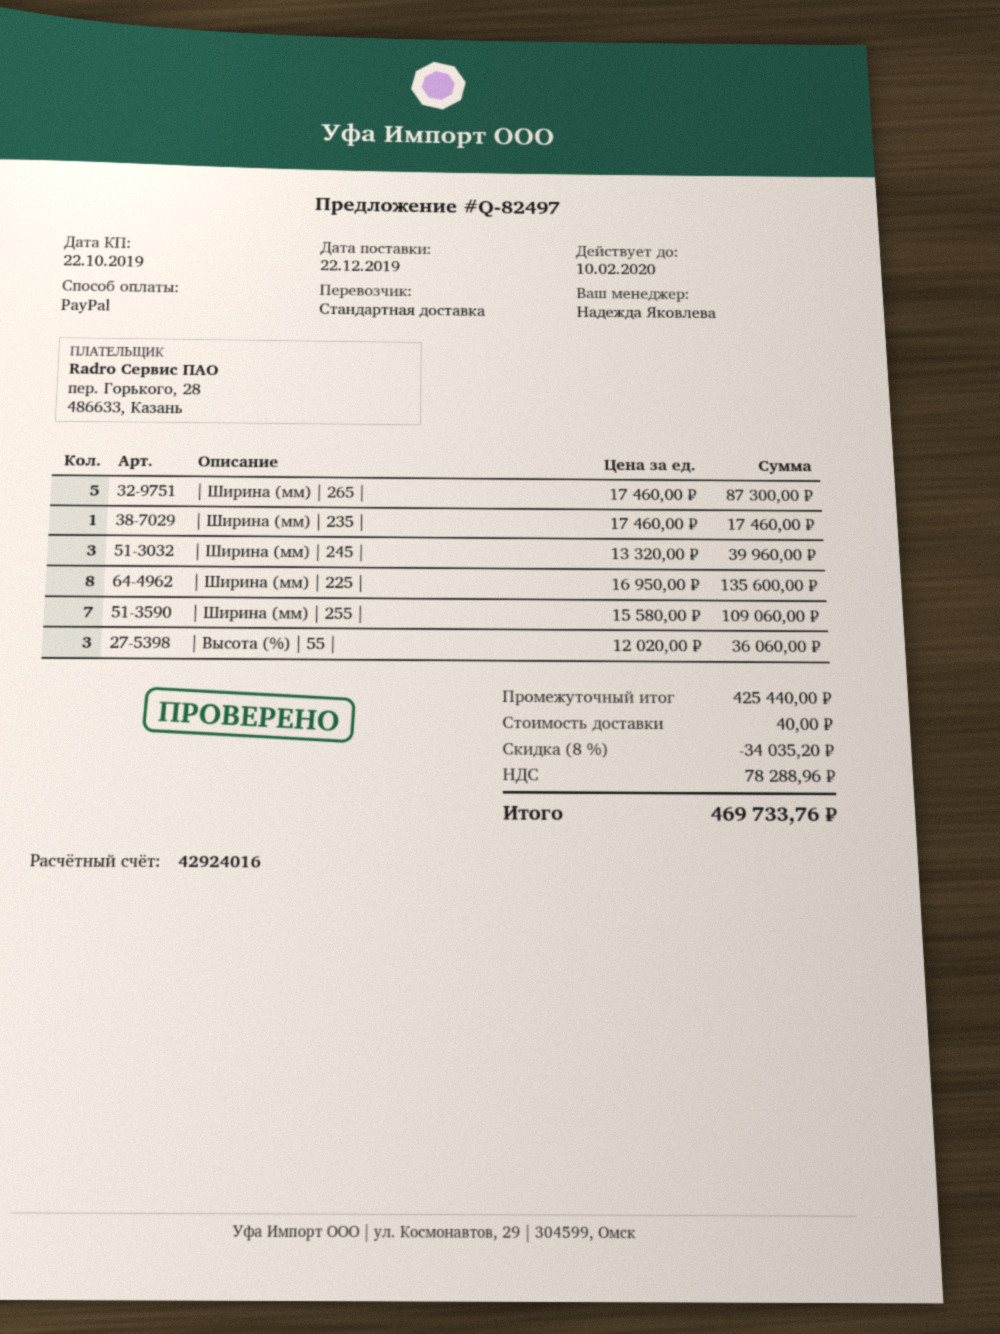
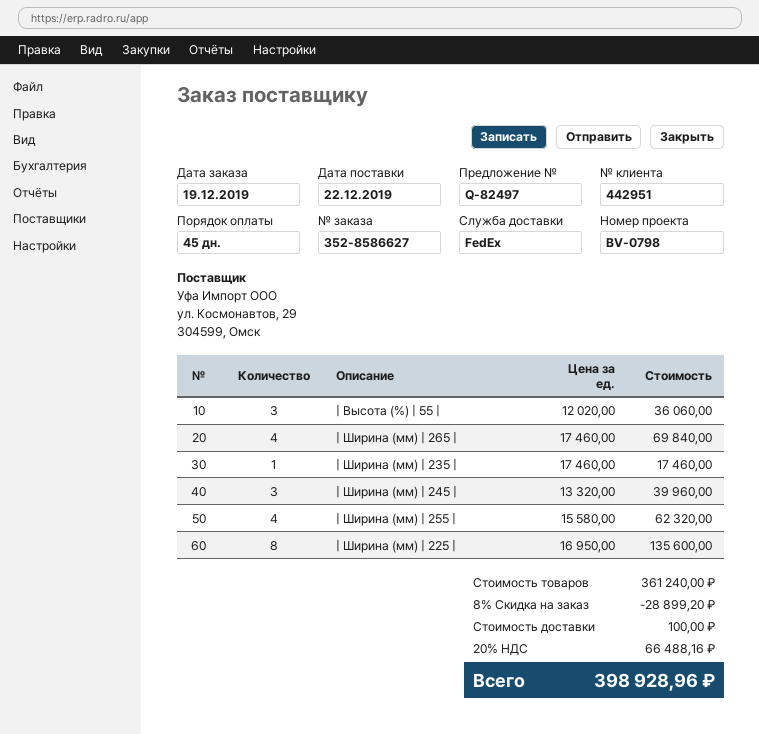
shipping method: standard -> FedEx
| Ширина (мм) | 265 |: 5 x 17460.00 = 87300.00 -> 4 x 17460.00 = 69840.00
| Ширина (мм) | 255 |: 7 x 15580.00 = 109060.00 -> 4 x 15580.00 = 62320.00
subtotal: 425440.00 -> 361240.00
discount: 8% = 34035.20 -> 8% = 28899.20
shipping: 40.00 -> 100.00
tax: 78288.96 -> 66488.16
total: 469733.76 -> 398928.96

